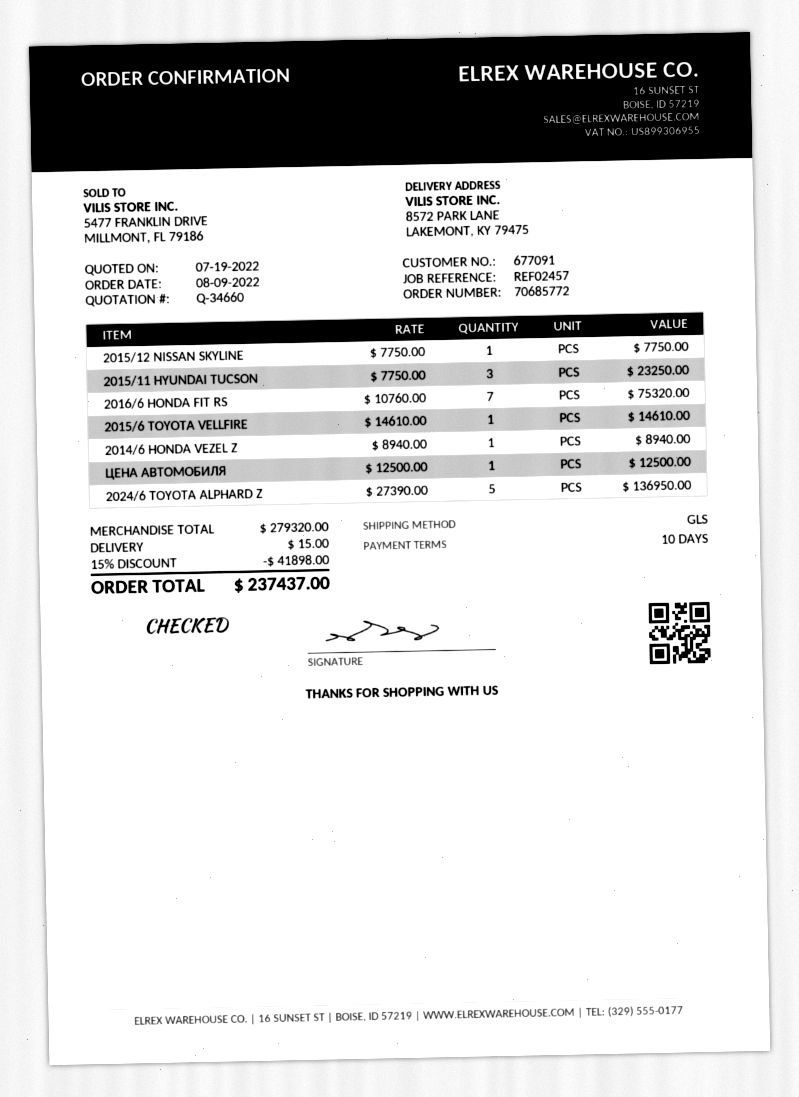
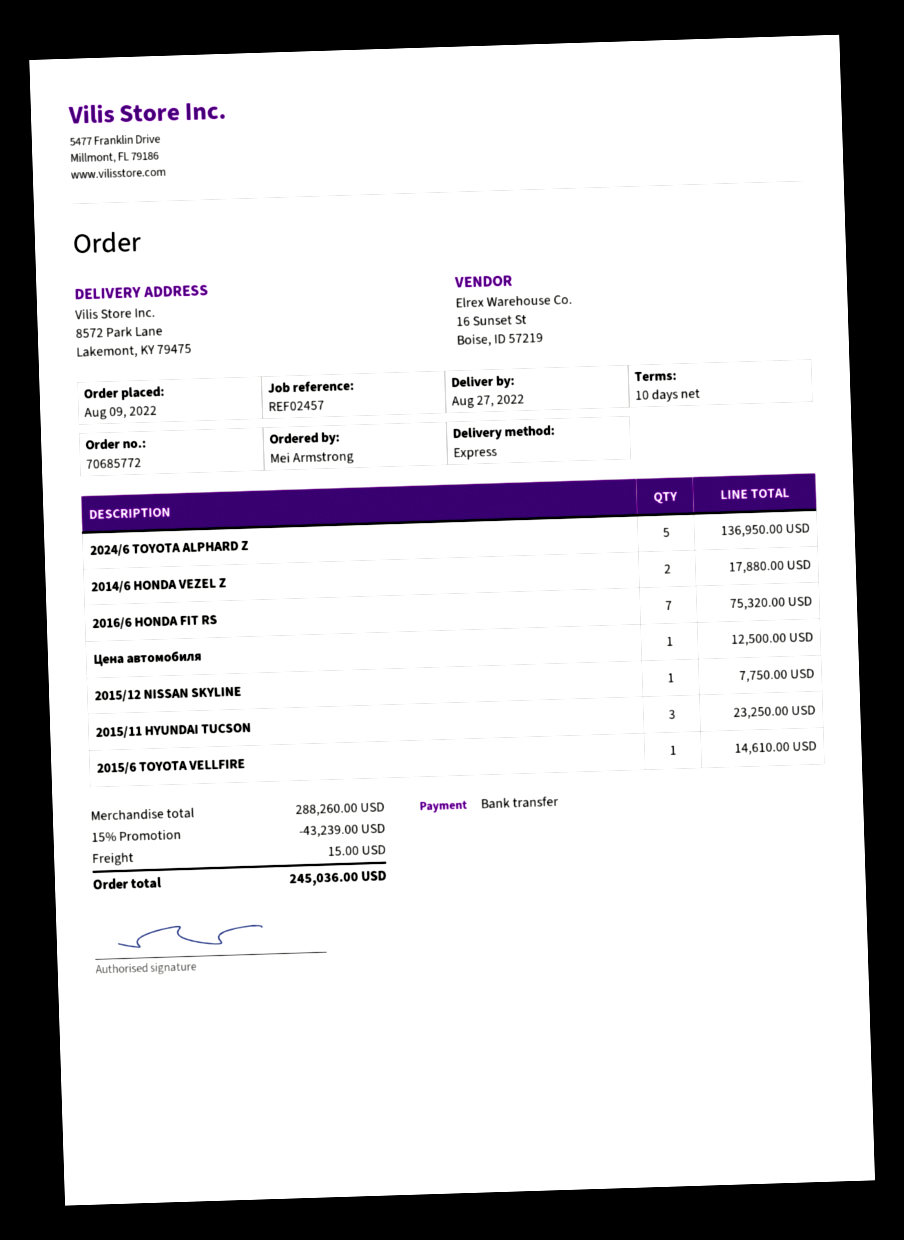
shipping method: GLS -> express
2014/6 HONDA VEZEL Z: 1 for 8940.00 -> 2 for 17880.00
subtotal: 279320.00 -> 288260.00
discount: 15% = 41898.00 -> 15% = 43239.00
total: 237437.00 -> 245036.00

